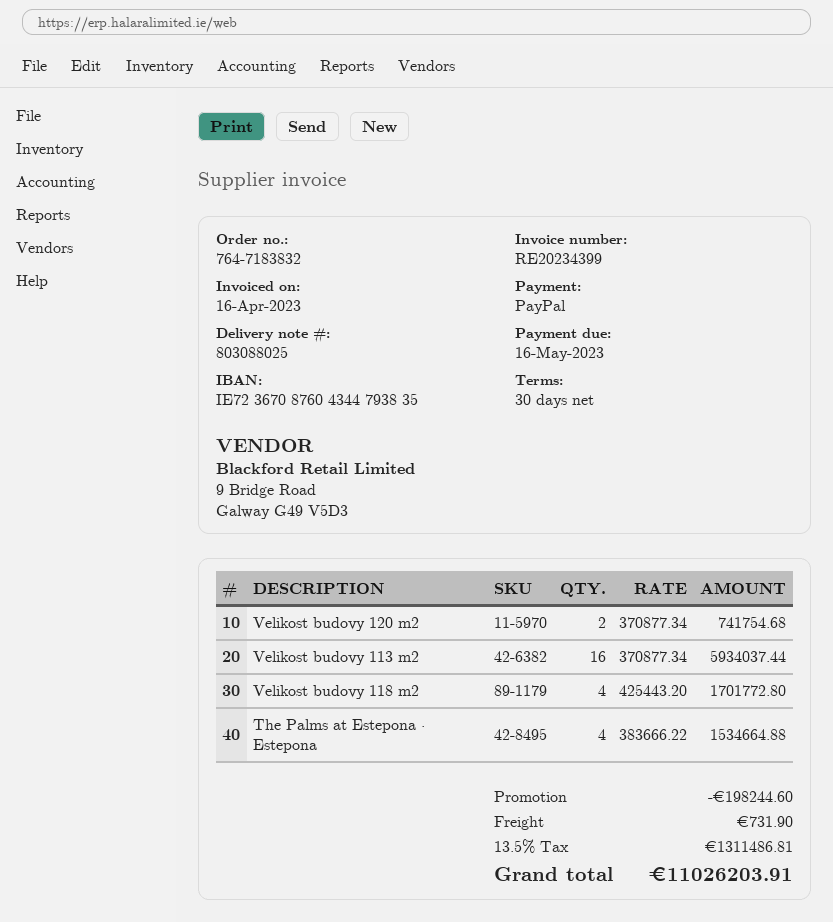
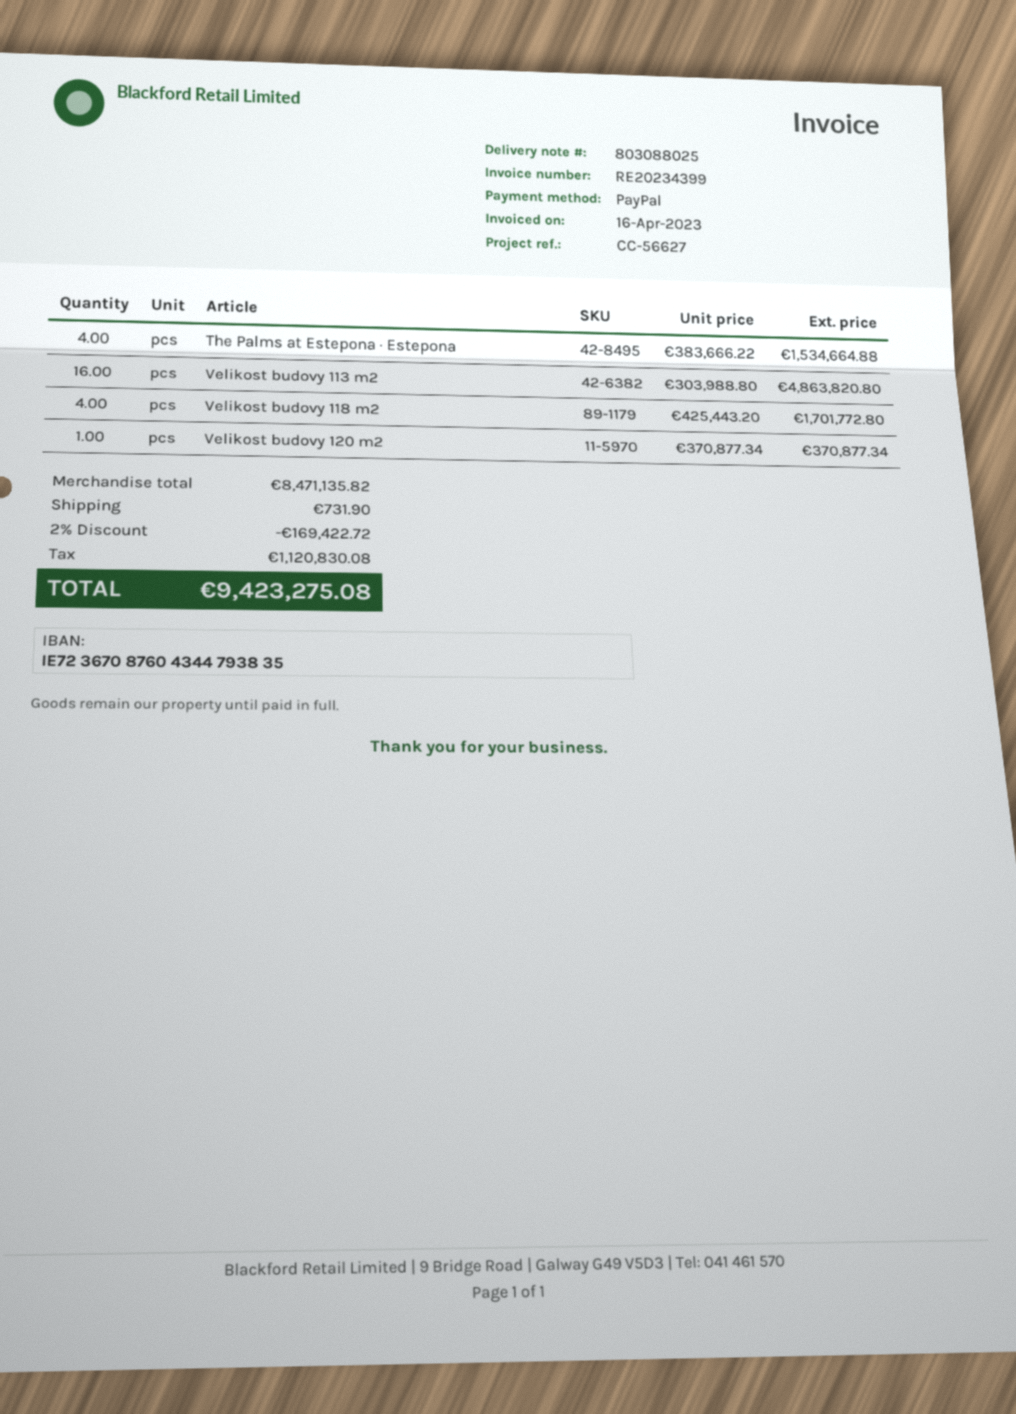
Velikost budovy 120 m2: 2 x 370877.34 = 741754.68 -> 1 x 370877.34 = 370877.34
Velikost budovy 113 m2: 16 x 370877.34 = 5934037.44 -> 16 x 303988.80 = 4863820.80
discount: 198244.60 -> 169422.72
tax: 1311486.81 -> 1120830.08
total: 11026203.91 -> 9423275.08

